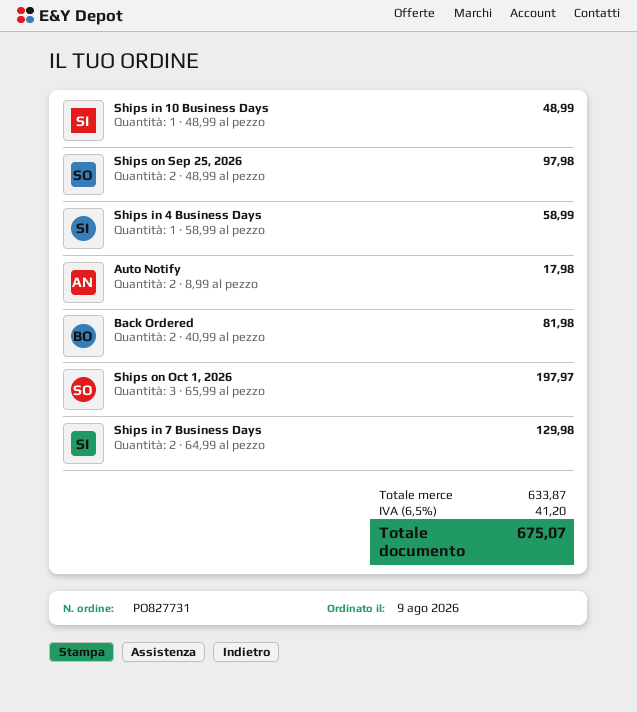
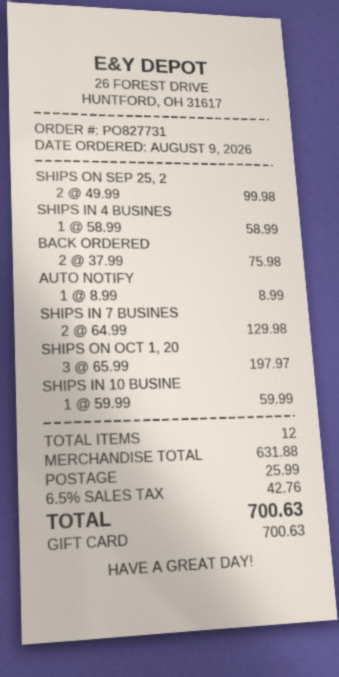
Ships in 10 Business Days: 1 x 48.99 = 48.99 -> 1 x 59.99 = 59.99
Ships on Sep 25, 2026: 2 x 48.99 = 97.98 -> 2 x 49.99 = 99.98
Auto Notify: 2 x 8.99 = 17.98 -> 1 x 8.99 = 8.99
Back Ordered: 2 x 40.99 = 81.98 -> 2 x 37.99 = 75.98
subtotal: 633.87 -> 631.88
shipping: none -> 25.99
tax: 6.5% = 41.20 -> 6.5% = 42.76
total: 675.07 -> 700.63

